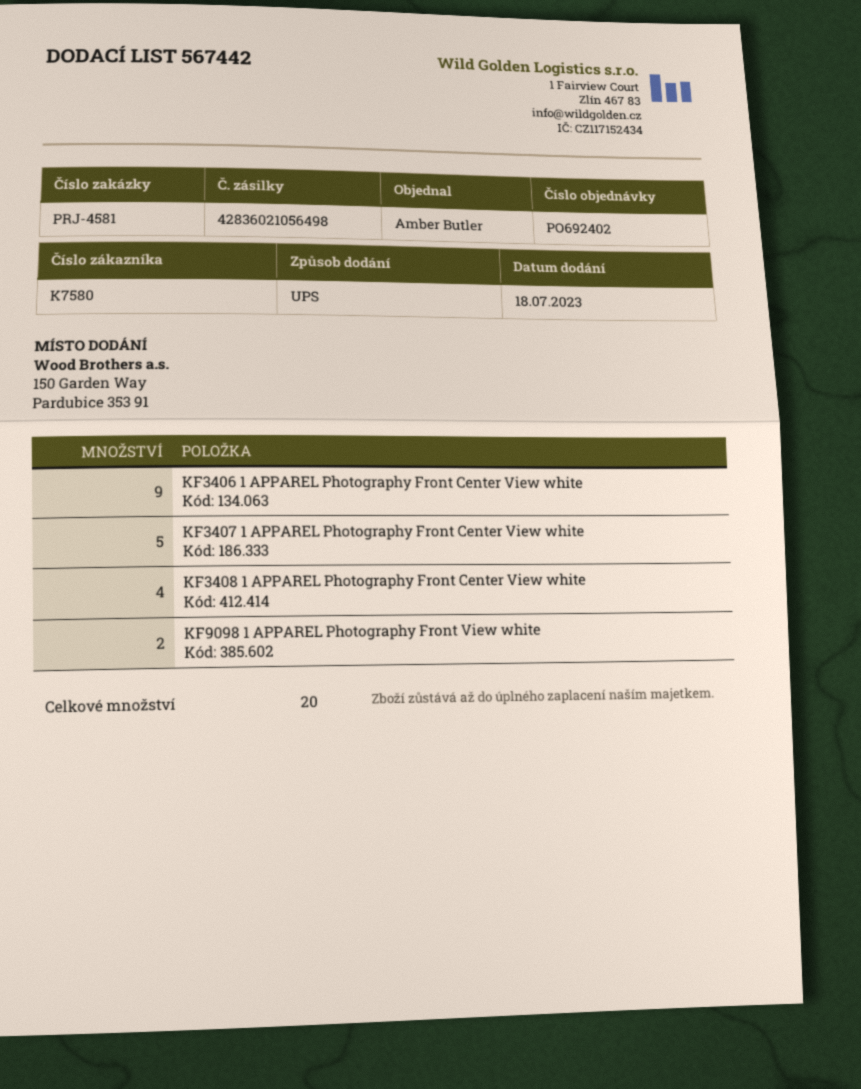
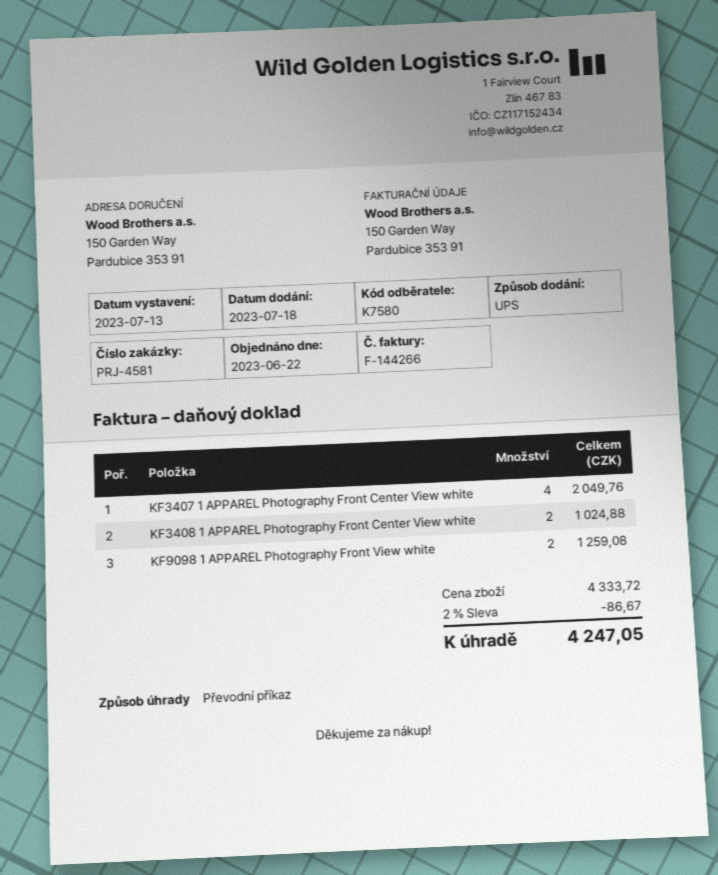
KF3406 1 APPAREL Photography Front Center View white: 9 -> none
KF3407 1 APPAREL Photography Front Center View white: 5 -> 4
KF3408 1 APPAREL Photography Front Center View white: 4 -> 2

